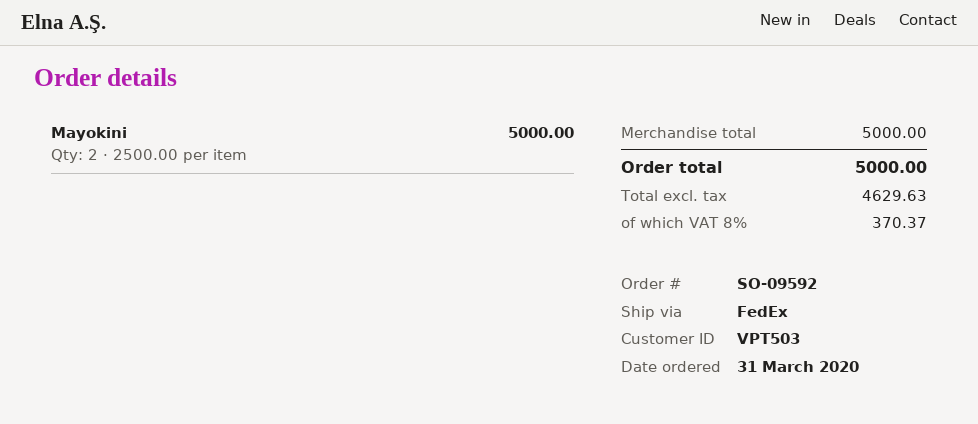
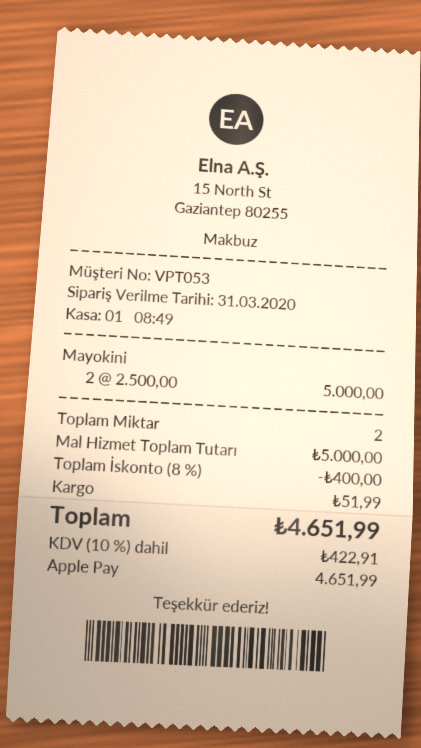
customer number: VPT503 -> VPT053
discount: none -> 8% = 400.00
shipping: none -> 51.99
tax: 8% = 370.37 -> 10% = 422.91
total: 5000.00 -> 4651.99

